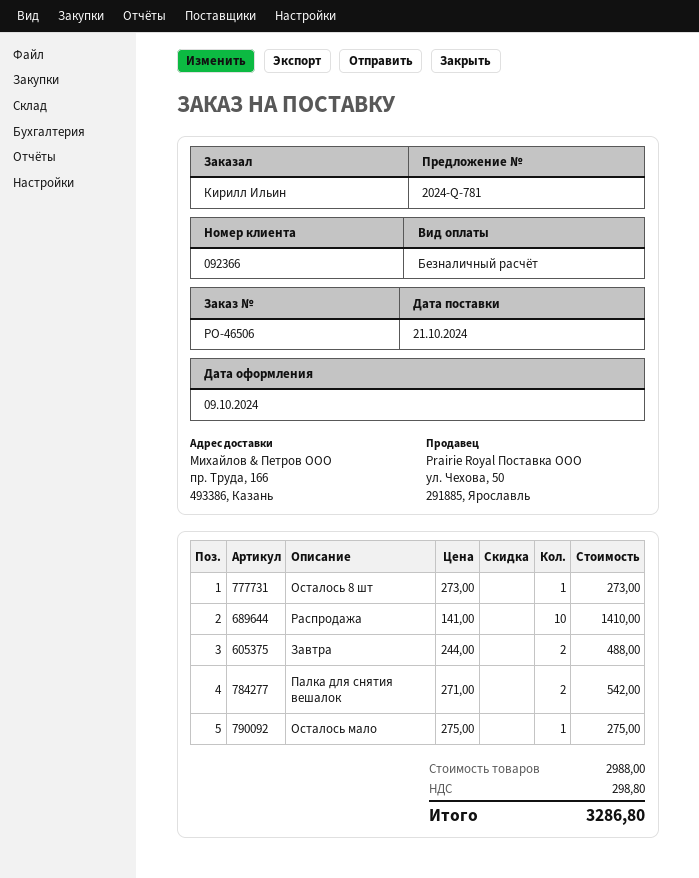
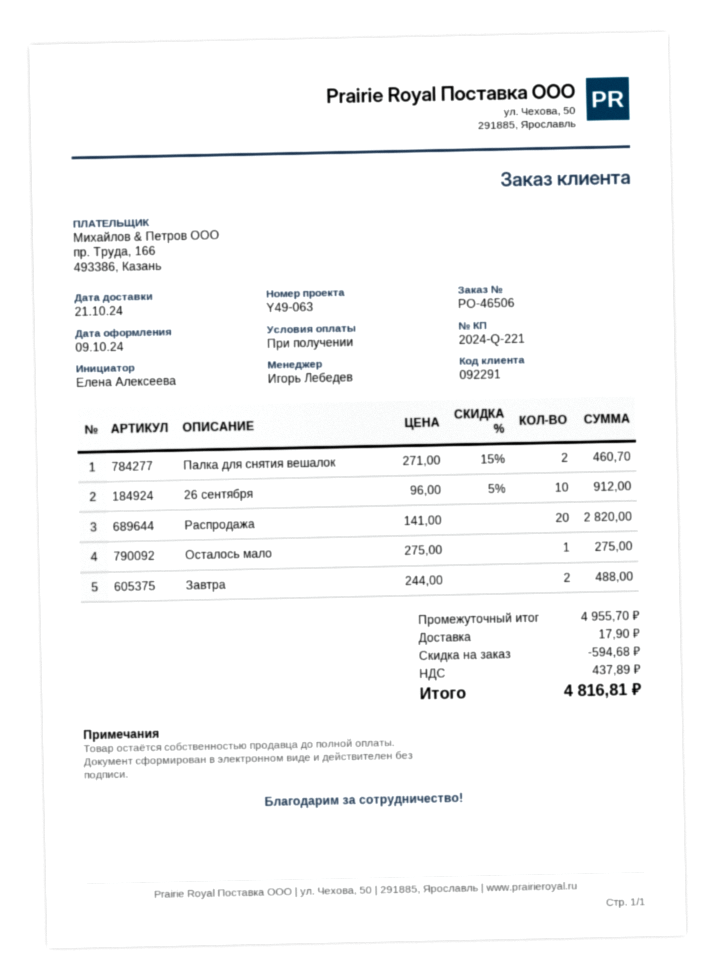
quote number: 2024-Q-781 -> 2024-Q-221
customer number: 092366 -> 092291
ordered by: Кирилл Ильин -> Елена Алексеева
Осталось 8 шт: 1 x 273.00 = 273.00 -> none
Распродажа: 10 x 141.00 = 1410.00 -> 20 x 141.00 = 2820.00
Палка для снятия вешалок: 2 x 271.00 = 542.00 -> 2 x 271.00 - 15% = 460.70
26 сентября: none -> 10 x 96.00 - 5% = 912.00
subtotal: 2988.00 -> 4955.70
discount: none -> 594.68
shipping: none -> 17.90
tax: 298.80 -> 437.89
total: 3286.80 -> 4816.81

